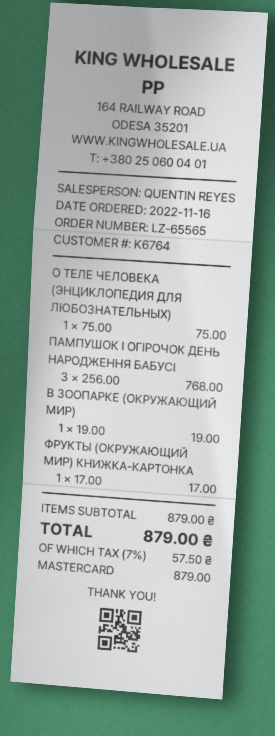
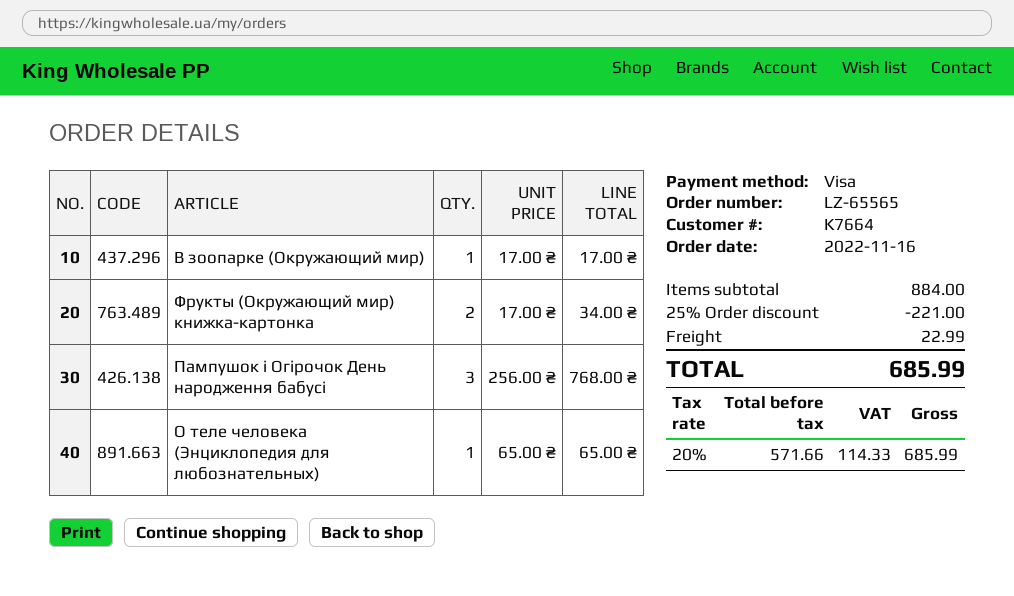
customer number: K6764 -> K7664
payment method: Mastercard -> Visa
О ТЕЛЕ ЧЕЛОВЕКА (ЭНЦИКЛОПЕДИЯ ДЛЯ ЛЮБОЗНАТЕЛЬНЫХ): 1 x 75.00 = 75.00 -> 1 x 65.00 = 65.00
В ЗООПАРКЕ (ОКРУЖАЮЩИЙ МИР): 1 x 19.00 = 19.00 -> 1 x 17.00 = 17.00
ФРУКТЫ (ОКРУЖАЮЩИЙ МИР) КНИЖКА-КАРТОНКА: 1 x 17.00 = 17.00 -> 2 x 17.00 = 34.00
subtotal: 879.00 -> 884.00
discount: none -> 25% = 221.00
shipping: none -> 22.99
tax: 7% = 57.50 -> 20% = 114.33
total: 879.00 -> 685.99

